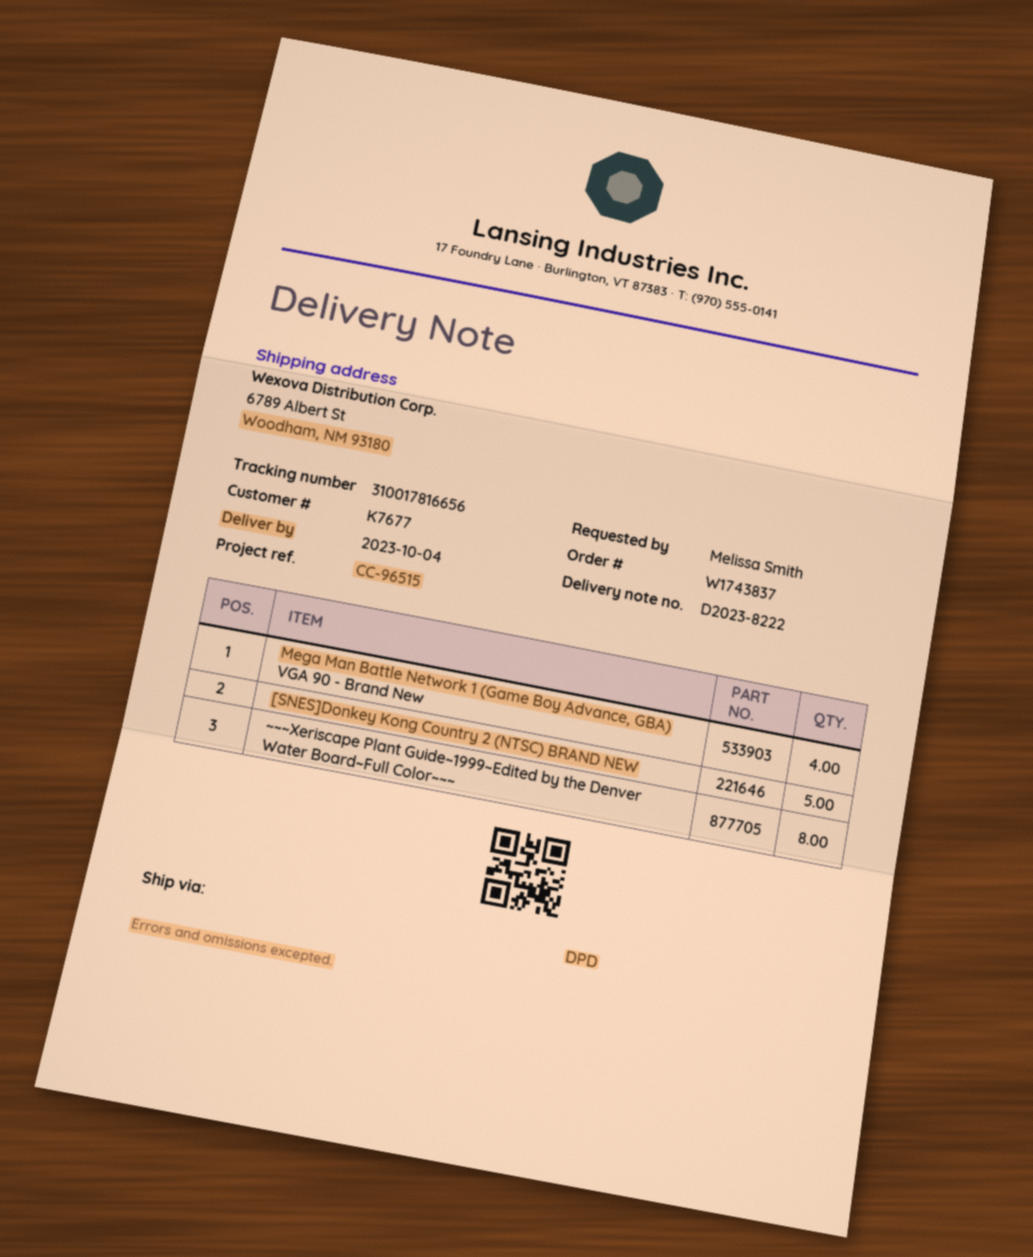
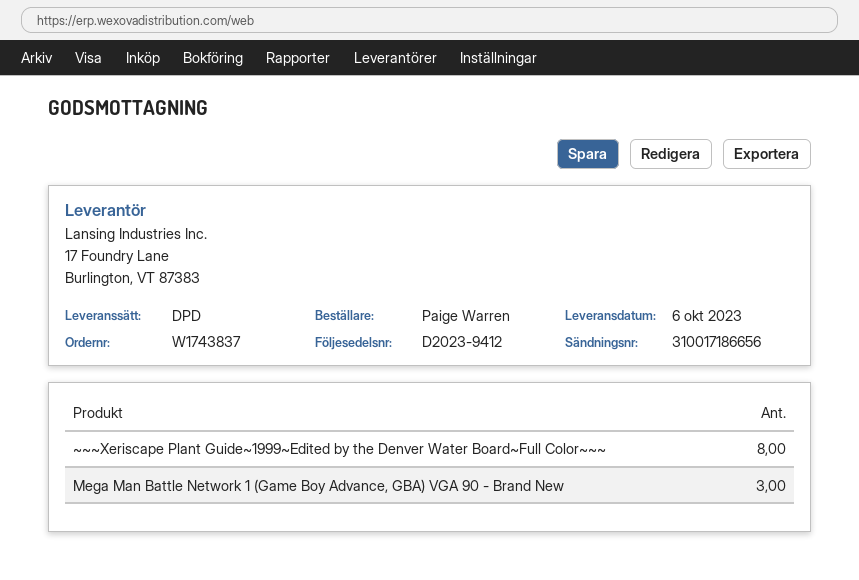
delivery note number: D2023-8222 -> D2023-9412
delivery date: 2023-10-04 -> 2023-10-06
ordered by: Melissa Smith -> Paige Warren
tracking number: 310017816656 -> 310017186656
Mega Man Battle Network 1 (Game Boy Advance, GBA) VGA 90 - Brand New: 4 -> 3
[SNES]Donkey Kong Country 2 (NTSC) BRAND NEW: 5 -> none

